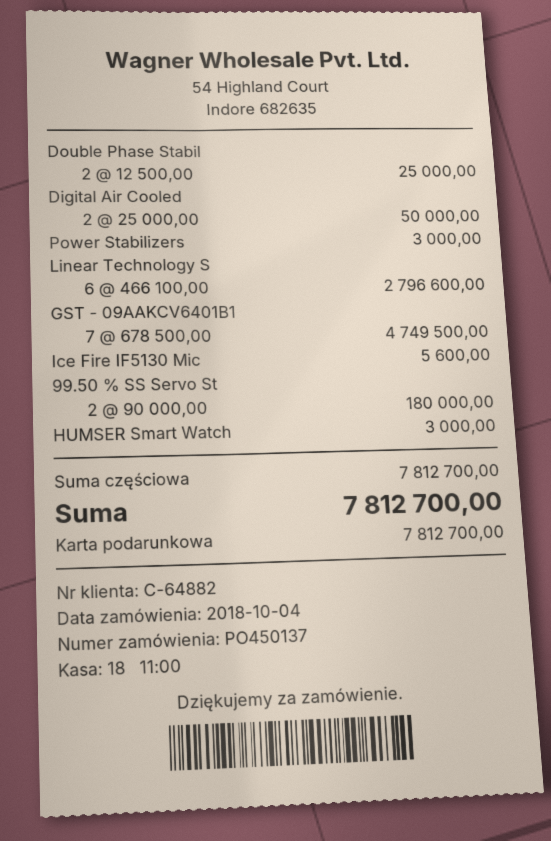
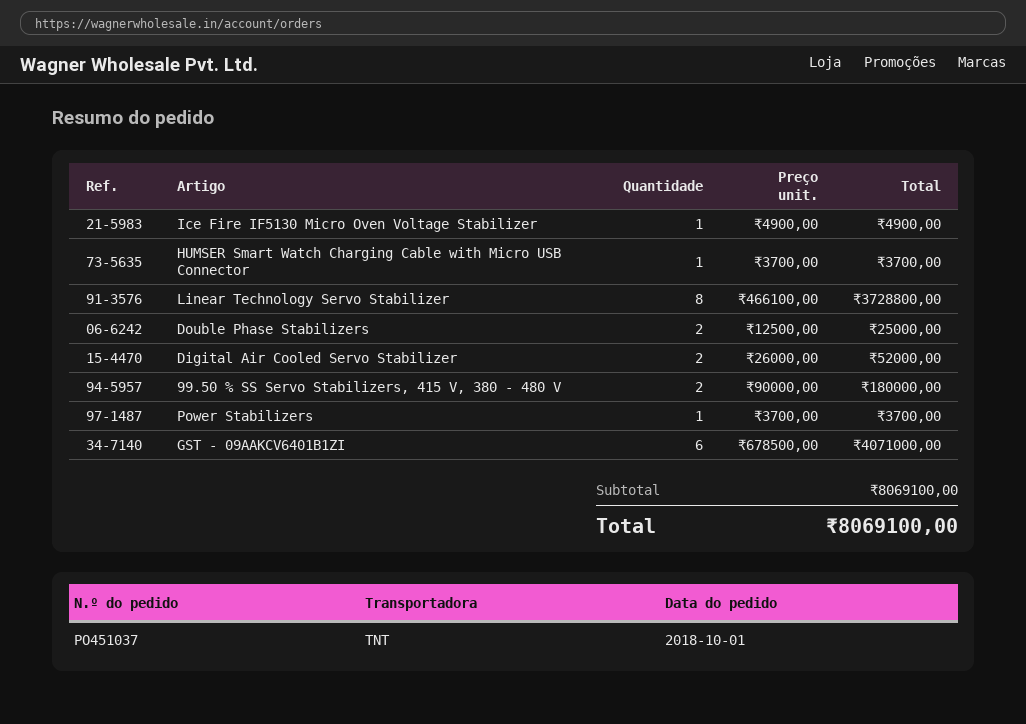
order number: PO450137 -> PO451037
order date: 2018-10-04 -> 2018-10-01
Digital Air Cooled: 2 x 25000.00 = 50000.00 -> 2 x 26000.00 = 52000.00
Power Stabilizers: 1 x 3000.00 = 3000.00 -> 1 x 3700.00 = 3700.00
Linear Technology S: 6 x 466100.00 = 2796600.00 -> 8 x 466100.00 = 3728800.00
GST - 09AAKCV6401B1: 7 x 678500.00 = 4749500.00 -> 6 x 678500.00 = 4071000.00
Ice Fire IF5130 Mic: 1 x 5600.00 = 5600.00 -> 1 x 4900.00 = 4900.00
HUMSER Smart Watch: 1 x 3000.00 = 3000.00 -> 1 x 3700.00 = 3700.00
subtotal: 7812700.00 -> 8069100.00
total: 7812700.00 -> 8069100.00

